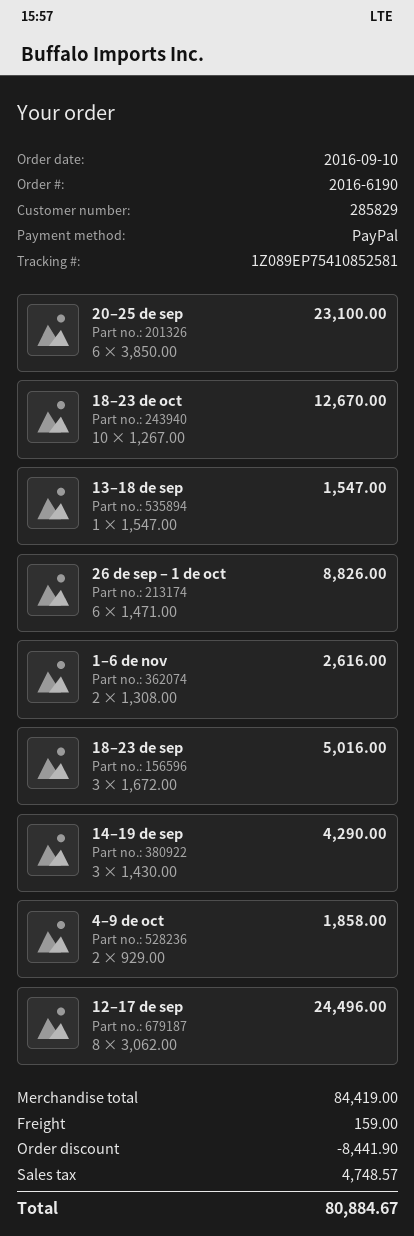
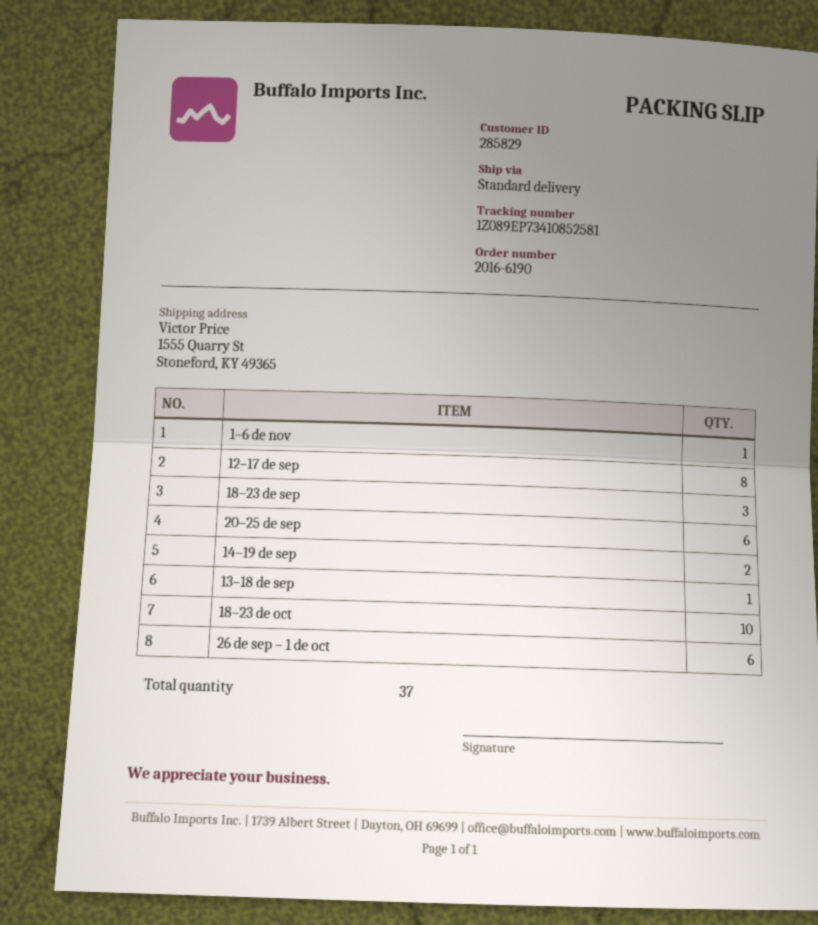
tracking number: 1Z089EP75410852581 -> 1Z089EP73410852581
1–6 de nov: 2 -> 1
14–19 de sep: 3 -> 2
4–9 de oct: 2 -> none

